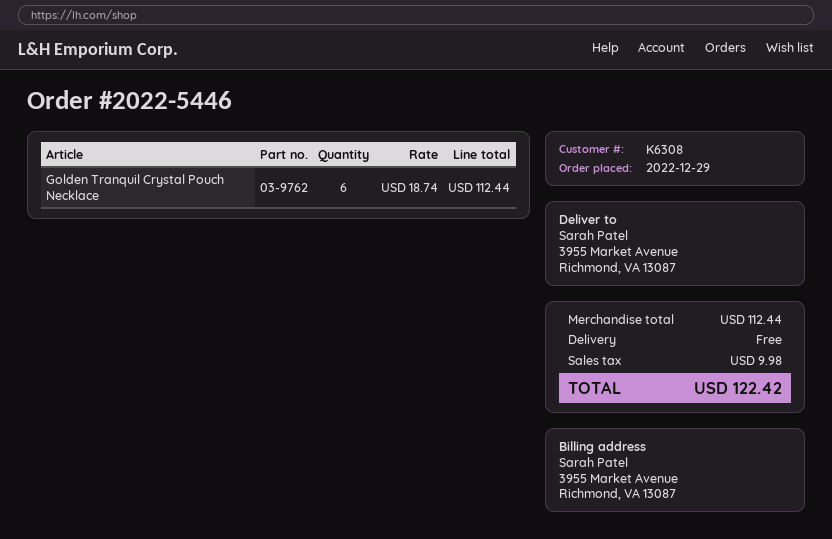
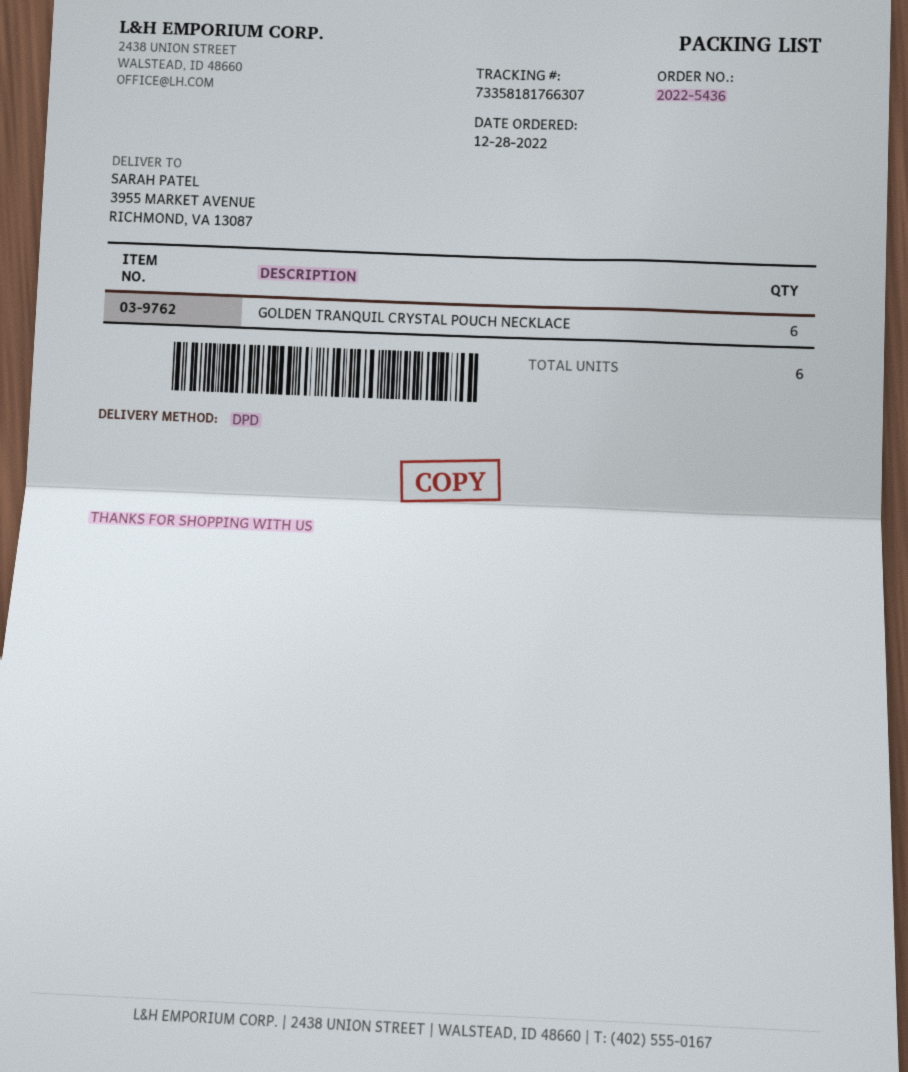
order number: 2022-5446 -> 2022-5436
order date: 2022-12-29 -> 2022-12-28

